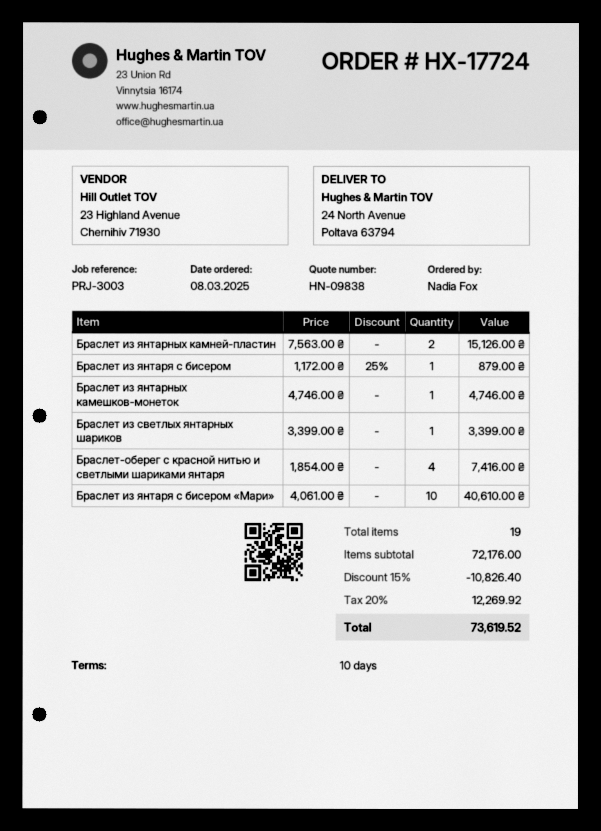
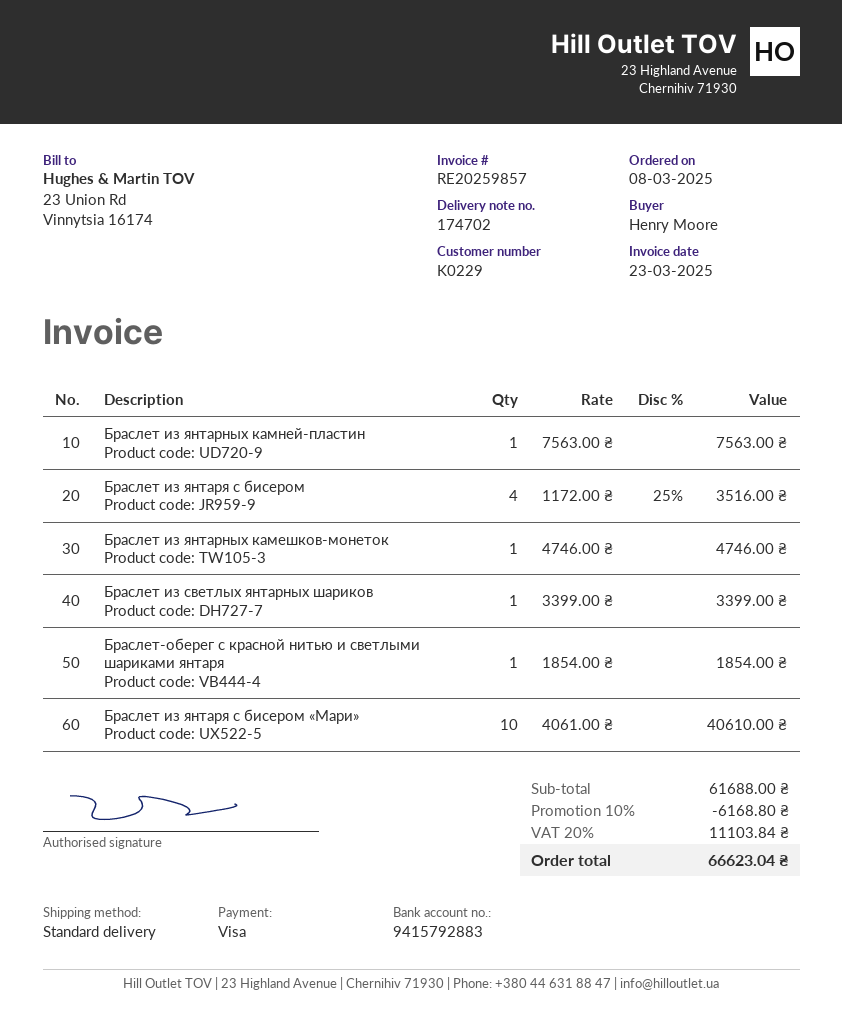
ordered by: Nadia Fox -> Henry Moore
Браслет из янтарных камней-пластин: 2 x 7563.00 = 15126.00 -> 1 x 7563.00 = 7563.00
Браслет из янтаря с бисером: 1 x 1172.00 - 25% = 879.00 -> 4 x 1172.00 - 25% = 3516.00
Браслет-оберег с красной нитью и светлыми шариками янтаря: 4 x 1854.00 = 7416.00 -> 1 x 1854.00 = 1854.00
subtotal: 72176.00 -> 61688.00
discount: 15% = 10826.40 -> 10% = 6168.80
tax: 20% = 12269.92 -> 20% = 11103.84
total: 73619.52 -> 66623.04

